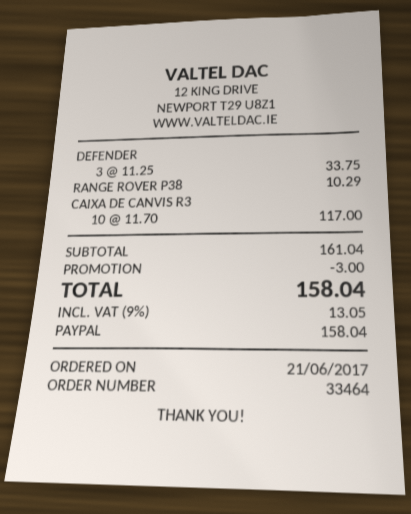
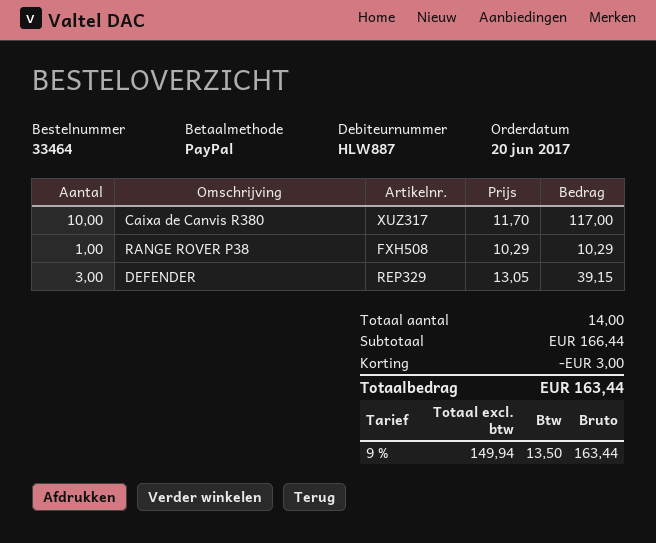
order date: 2017-06-21 -> 2017-06-20
DEFENDER: 3 x 11.25 = 33.75 -> 3 x 13.05 = 39.15
subtotal: 161.04 -> 166.44
tax: 9% = 13.05 -> 9% = 13.50
total: 158.04 -> 163.44

